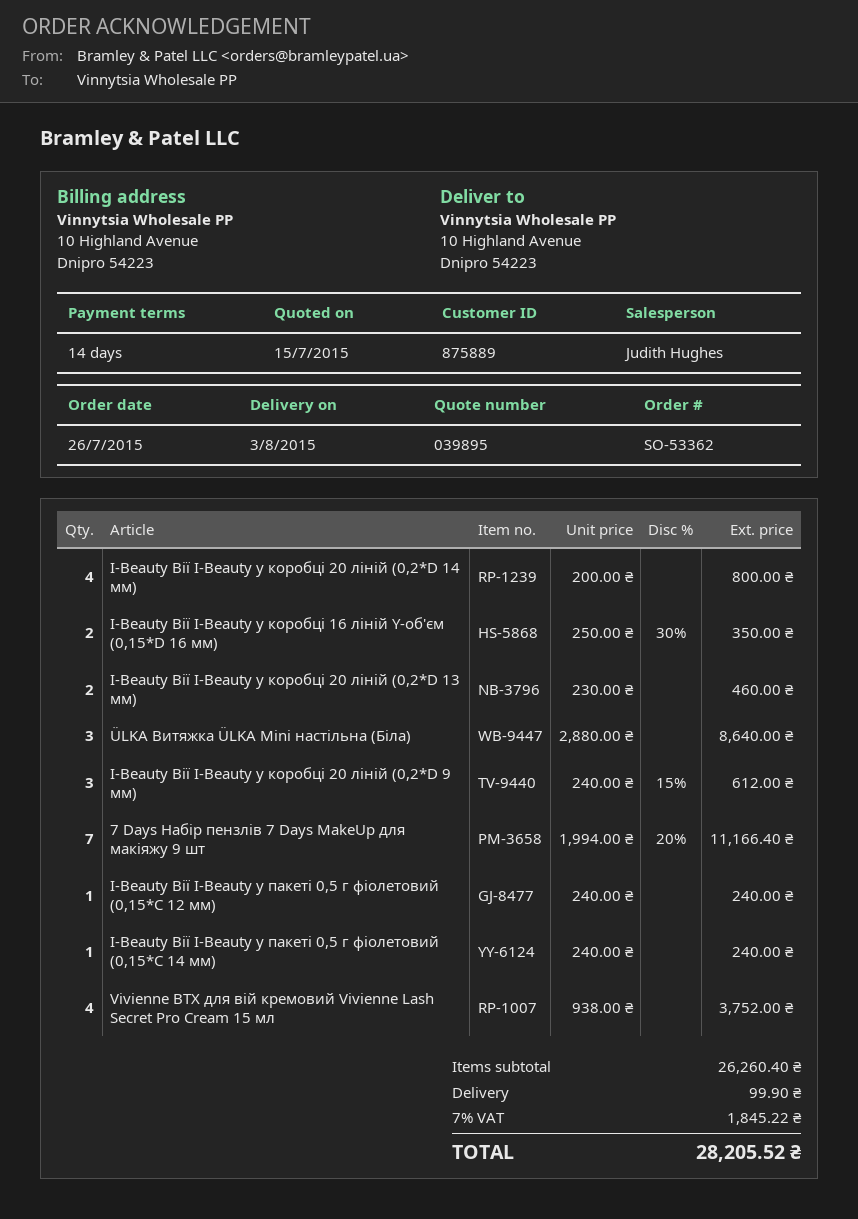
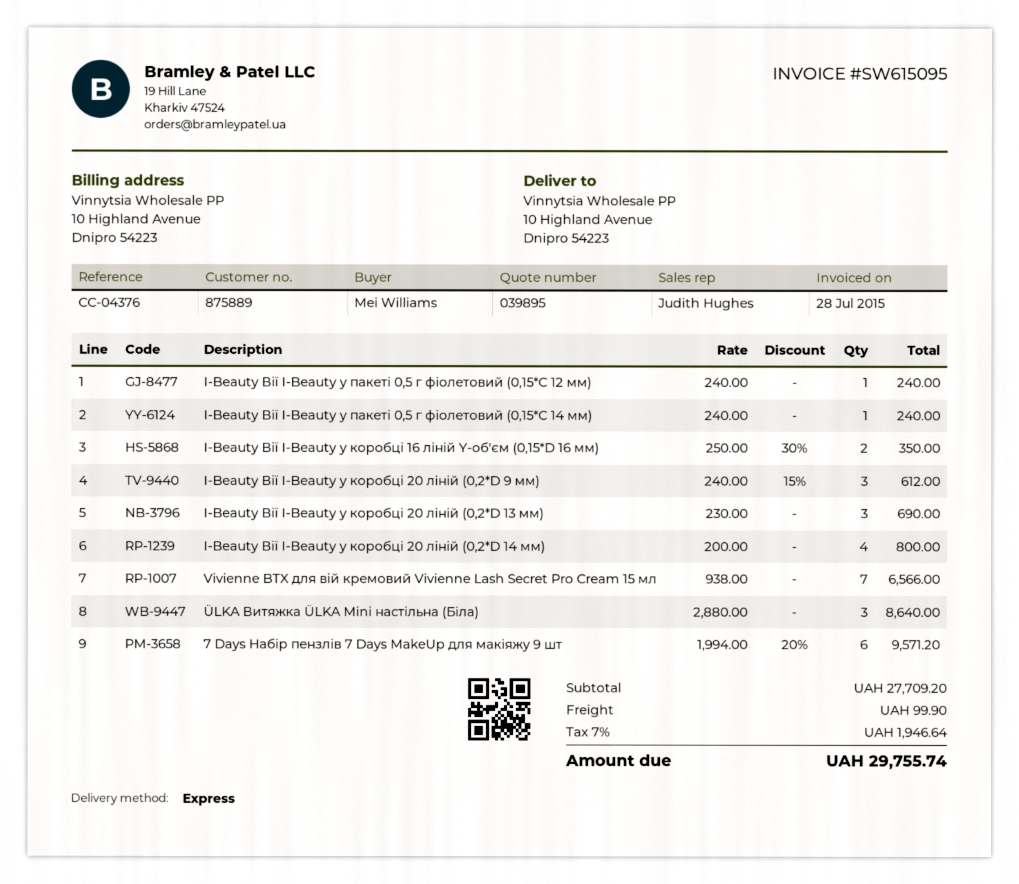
I-Beauty Вії I-Beauty у коробці 20 ліній (0,2*D 13 мм): 2 x 230.00 = 460.00 -> 3 x 230.00 = 690.00
7 Days Набір пензлів 7 Days MakeUp для макіяжу 9 шт: 7 x 1994.00 - 20% = 11166.40 -> 6 x 1994.00 - 20% = 9571.20
Vivienne BTX для вій кремовий Vivienne Lash Secret Pro Cream 15 мл: 4 x 938.00 = 3752.00 -> 7 x 938.00 = 6566.00
subtotal: 26260.40 -> 27709.20
tax: 7% = 1845.22 -> 7% = 1946.64
total: 28205.52 -> 29755.74

